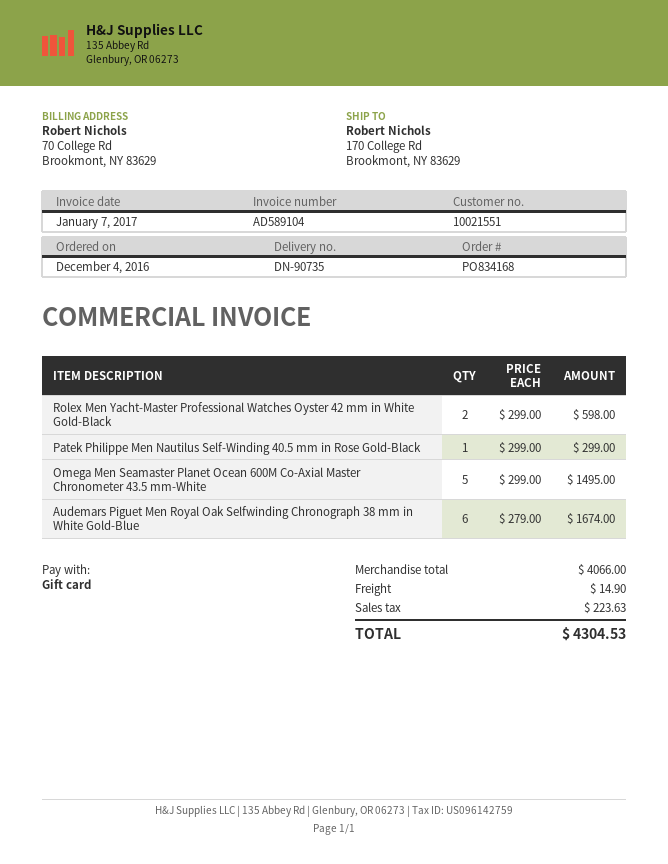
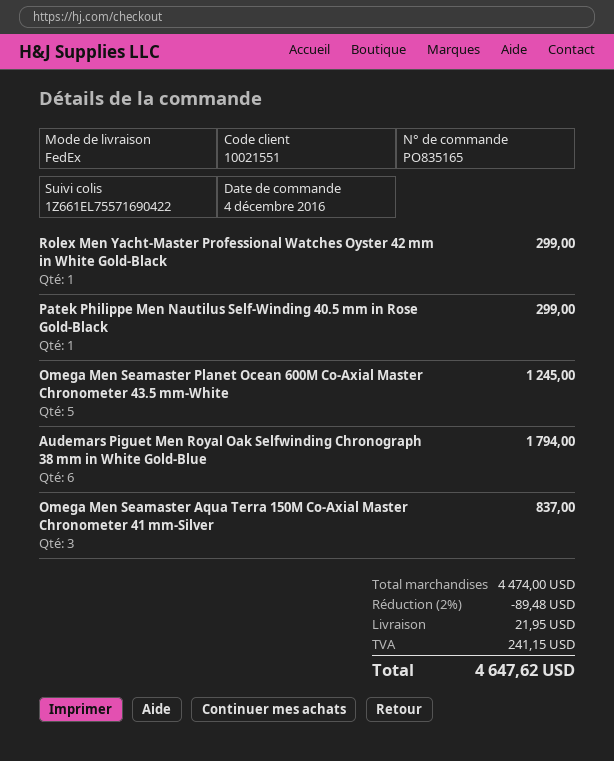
order number: PO834168 -> PO835165
Rolex Men Yacht-Master Professional Watches Oyster 42 mm in White Gold-Black: 2 for 598.00 -> 1 for 299.00
Omega Men Seamaster Planet Ocean 600M Co‑Axial Master Chronometer 43.5 mm-White: 5 for 1495.00 -> 5 for 1245.00
Audemars Piguet Men Royal Oak Selfwinding Chronograph 38 mm in White Gold-Blue: 6 for 1674.00 -> 6 for 1794.00
Omega Men Seamaster Aqua Terra 150M Co‑Axial Master Chronometer 41 mm-Silver: none -> 3 for 837.00
subtotal: 4066.00 -> 4474.00
discount: none -> 2% = 89.48
shipping: 14.90 -> 21.95
tax: 223.63 -> 241.15
total: 4304.53 -> 4647.62

